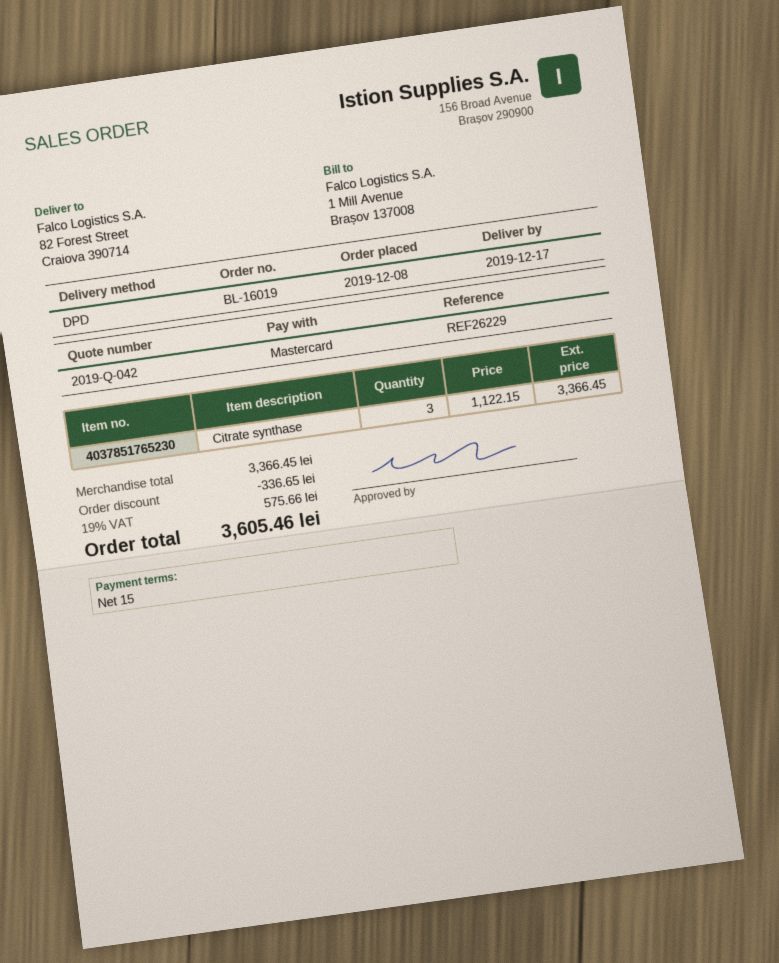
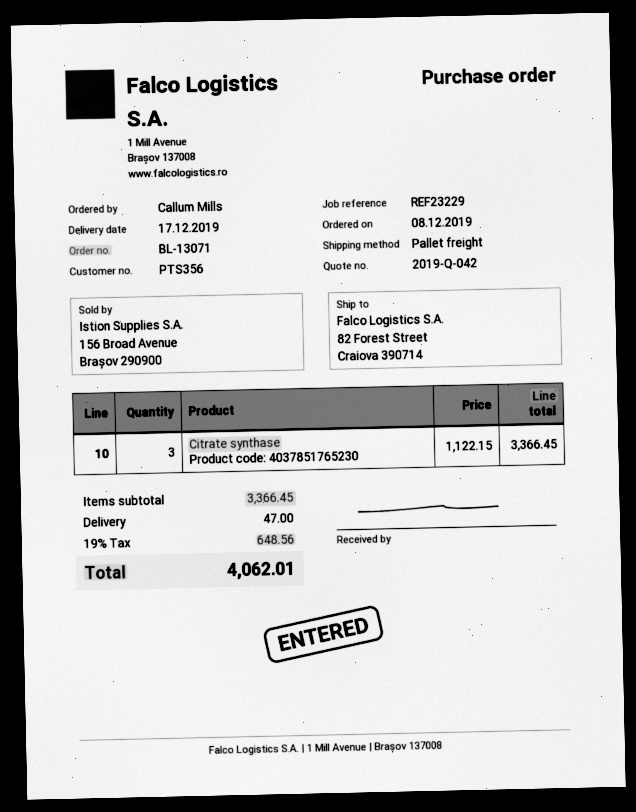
order number: BL-16019 -> BL-13071
reference: REF26229 -> REF23229
shipping method: DPD -> pallet freight
discount: 336.65 -> none
shipping: none -> 47.00
tax: 19% = 575.66 -> 19% = 648.56
total: 3605.46 -> 4062.01

